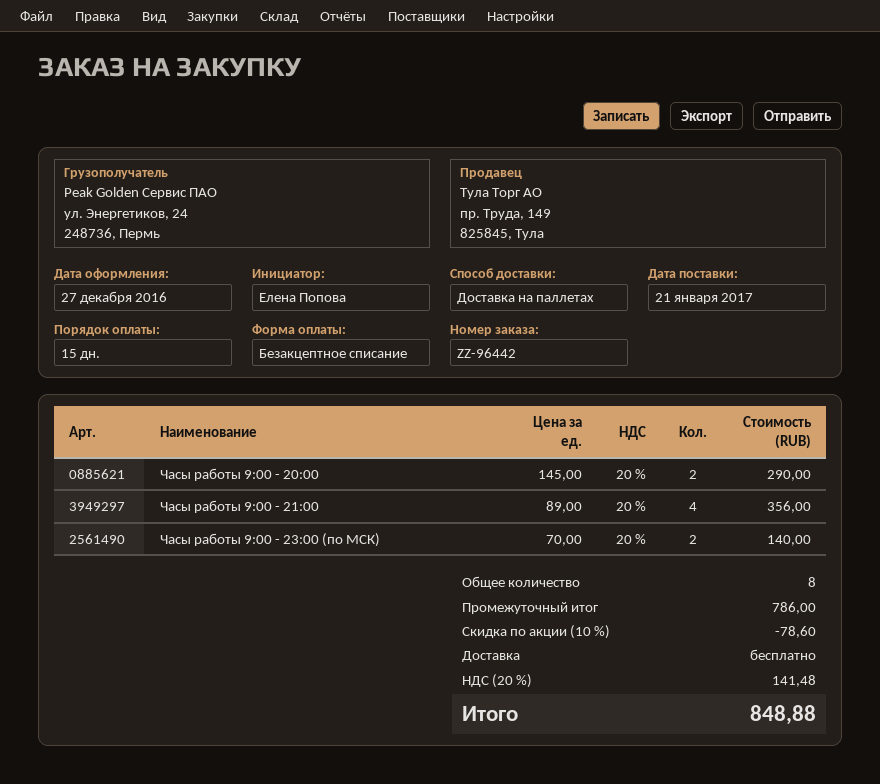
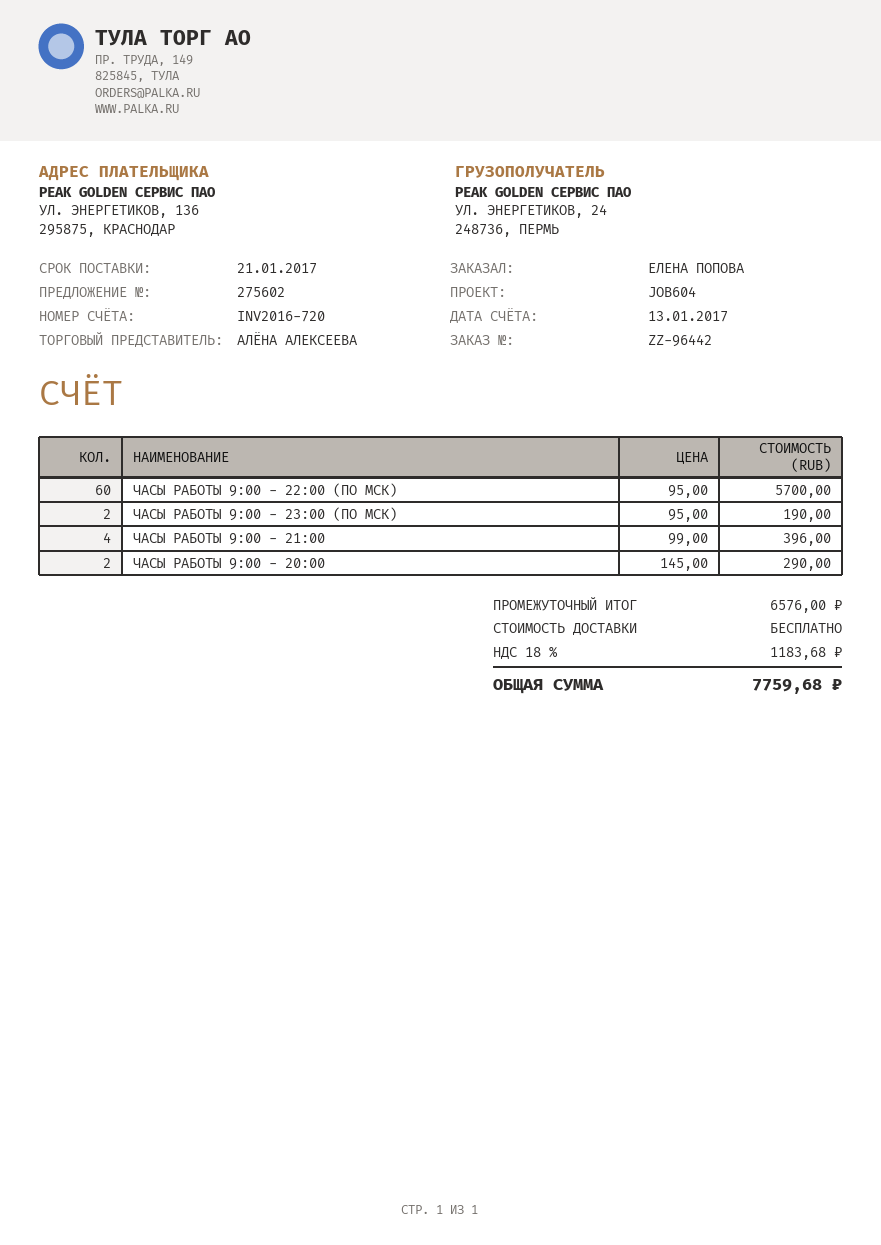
Часы работы 9:00 - 21:00: 4 x 89.00 = 356.00 -> 4 x 99.00 = 396.00
Часы работы 9:00 - 23:00 (по МСК): 2 x 70.00 = 140.00 -> 2 x 95.00 = 190.00
ЧАСЫ РАБОТЫ 9:00 - 22:00 (ПО МСК): none -> 60 x 95.00 = 5700.00
subtotal: 786.00 -> 6576.00
discount: 10% = 78.60 -> none
tax: 20% = 141.48 -> 18% = 1183.68
total: 848.88 -> 7759.68

